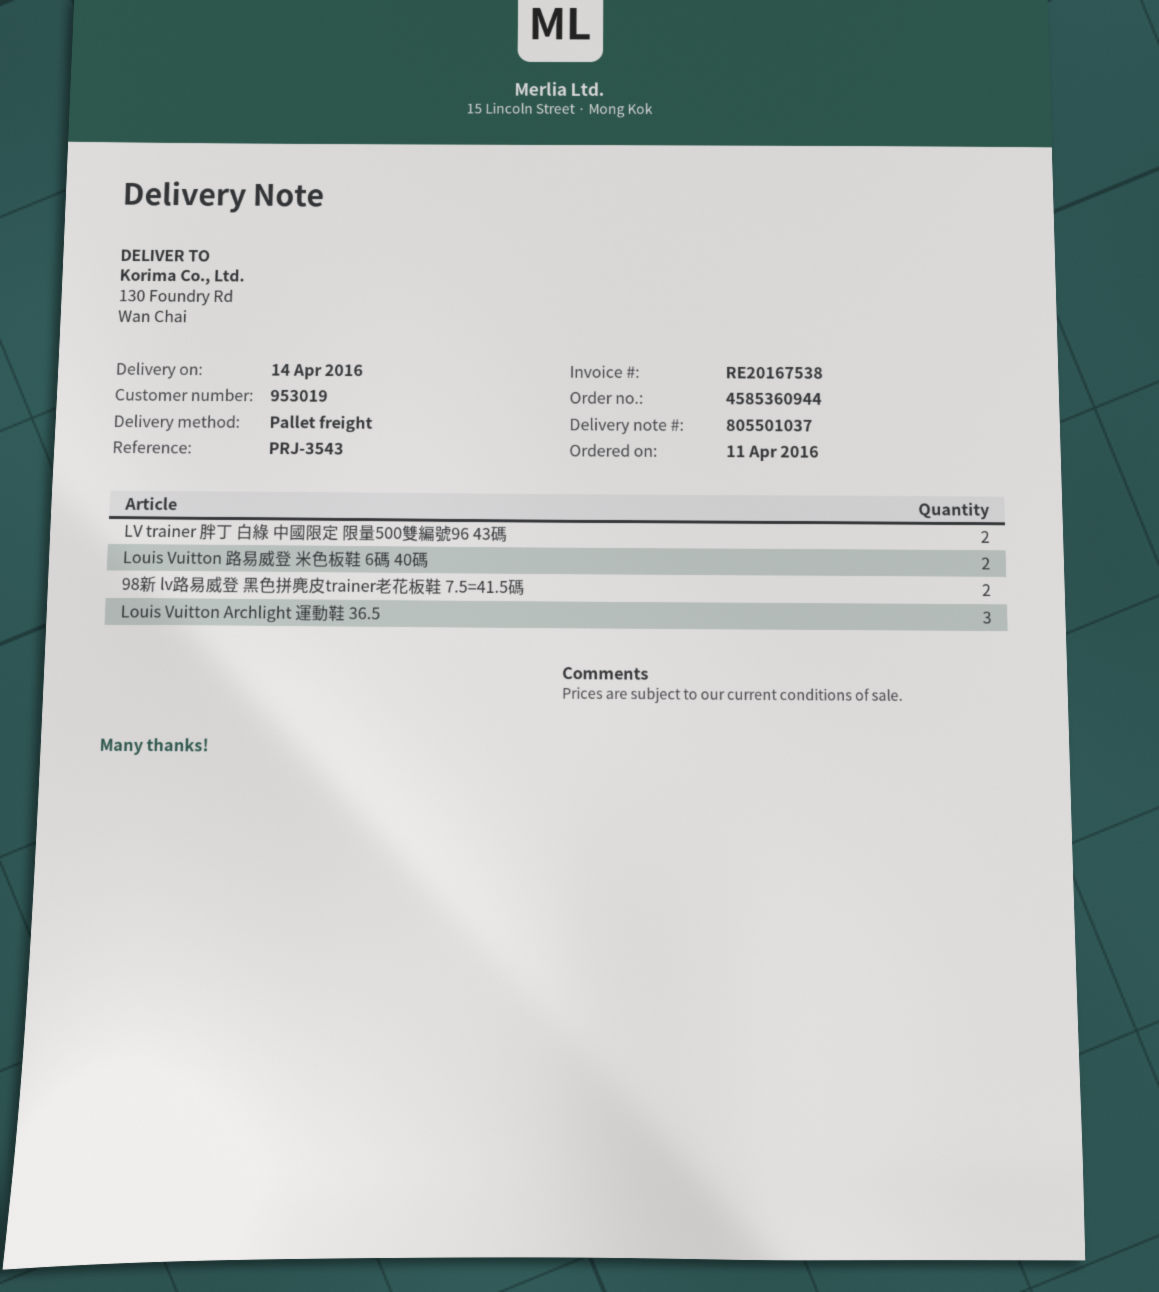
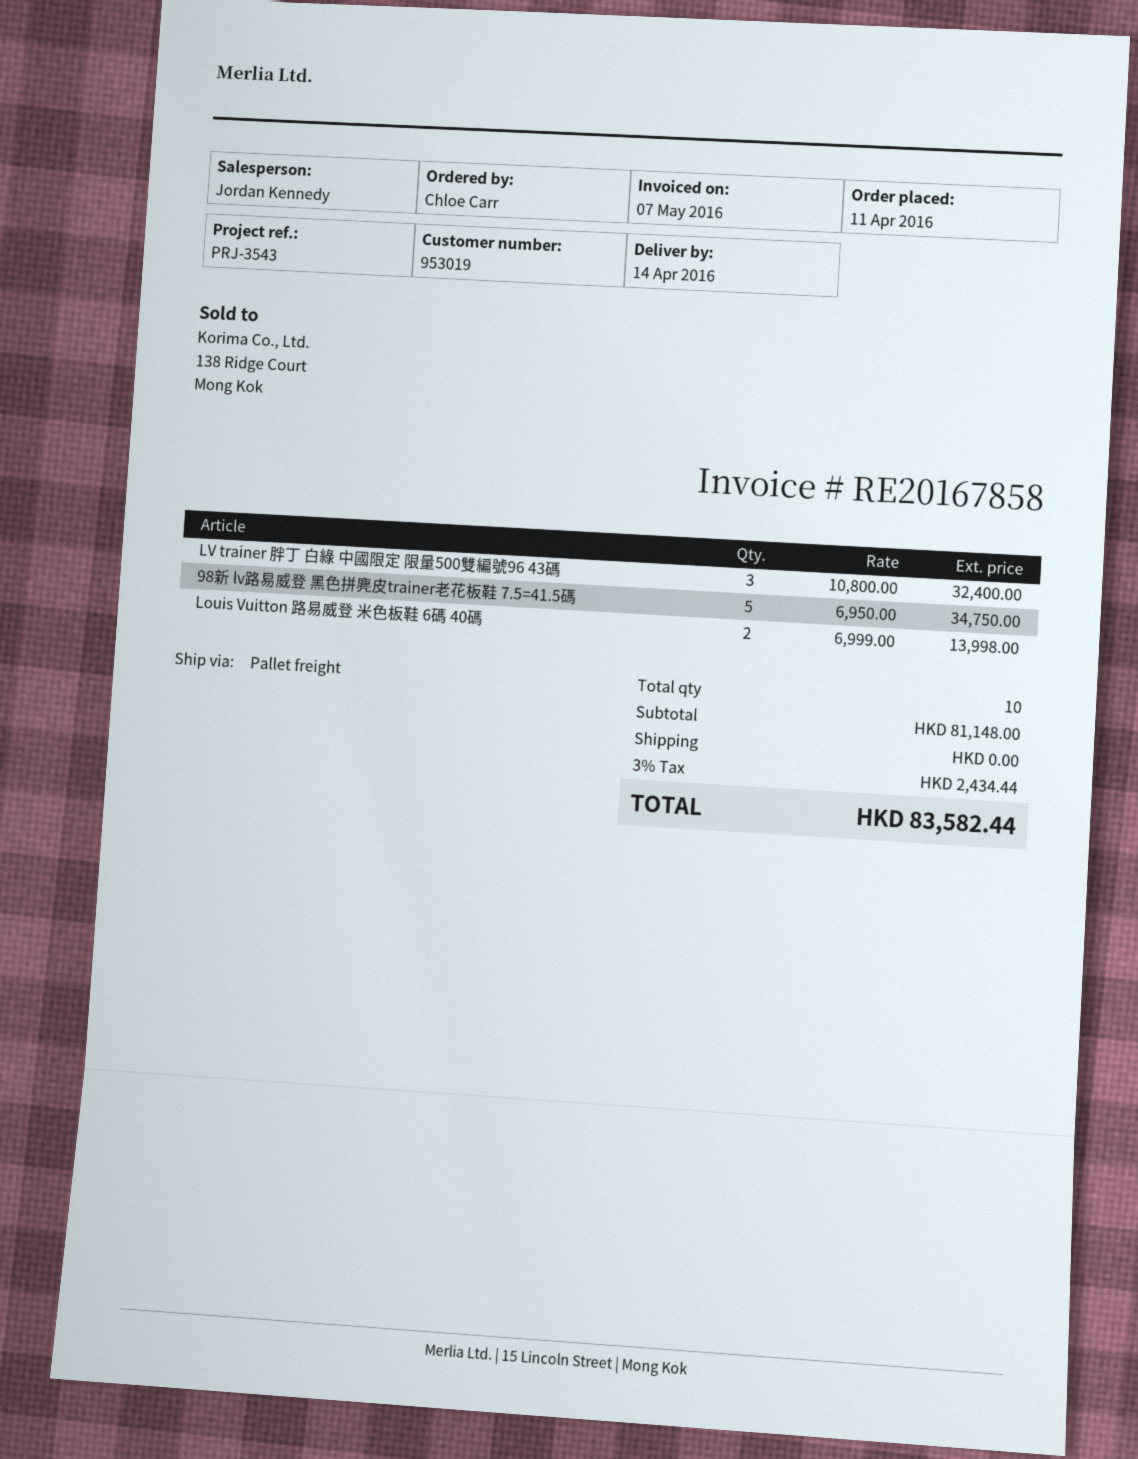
invoice number: RE20167538 -> RE20167858
LV trainer 胖丁 白綠 中國限定 限量500雙編號96 43碼: 2 -> 3
98新 lv路易威登 黑色拼麂皮trainer老花板鞋 7.5=41.5碼: 2 -> 5
Louis Vuitton Archlight 運動鞋 36.5: 3 -> none

